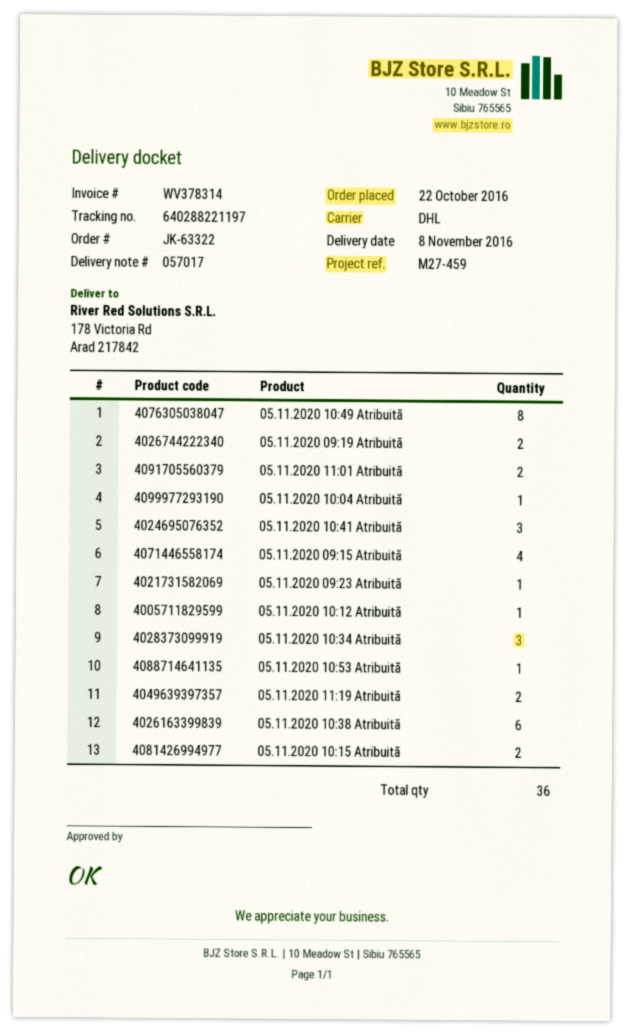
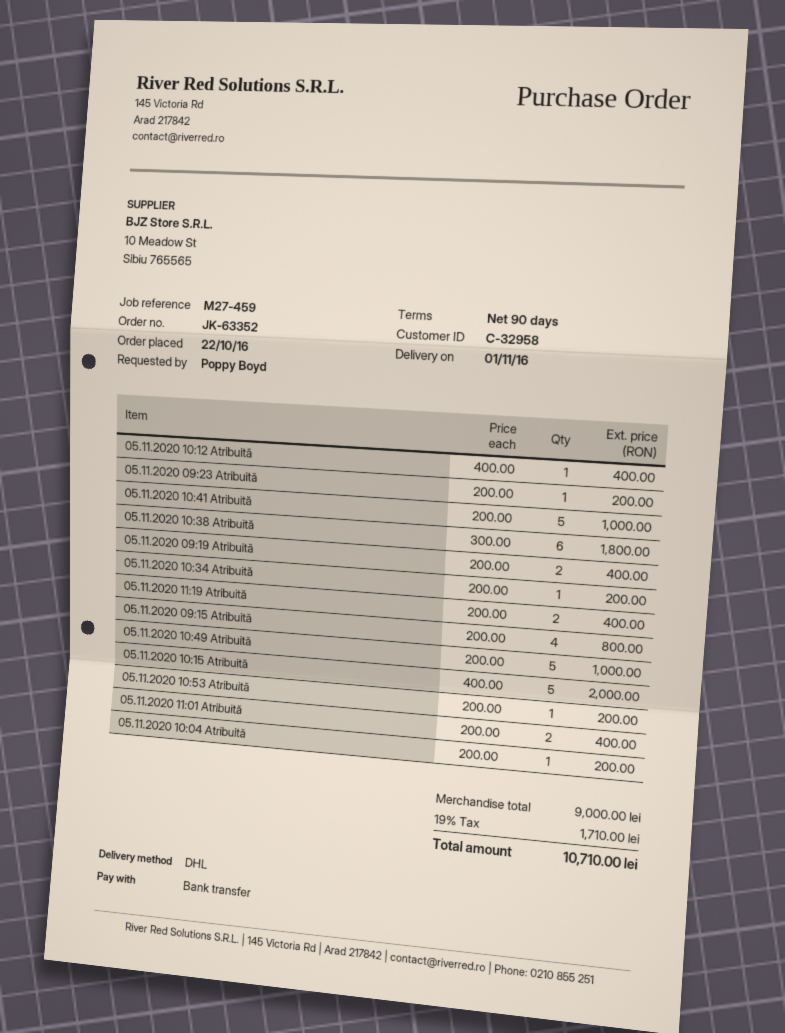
order number: JK-63322 -> JK-63352
delivery date: 2016-11-08 -> 2016-11-01
05.11.2020 10:49 Atribuită: 8 -> 5
05.11.2020 10:41 Atribuită: 3 -> 5
05.11.2020 10:34 Atribuită: 3 -> 1
05.11.2020 10:15 Atribuită: 2 -> 5

